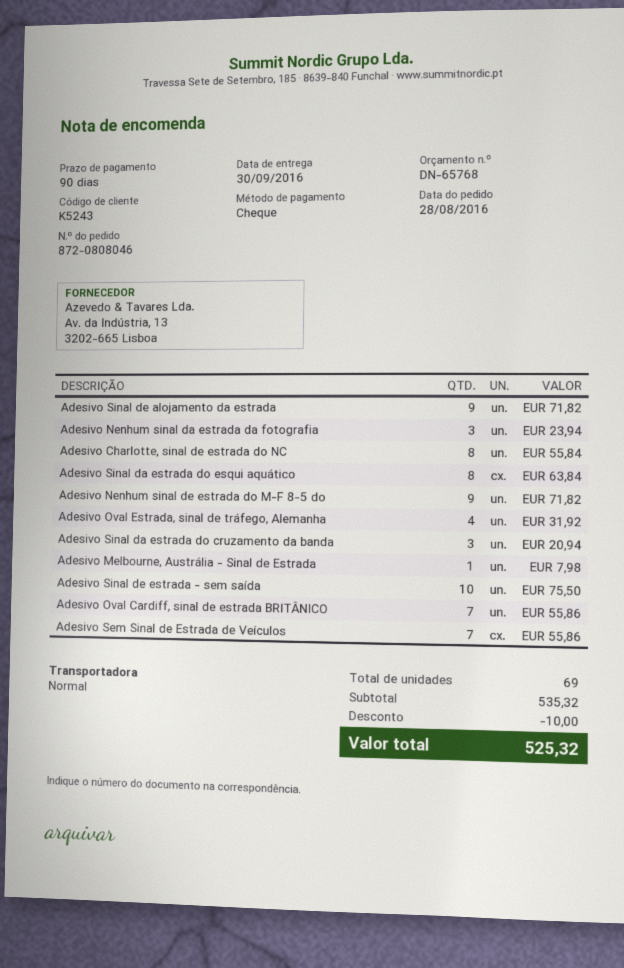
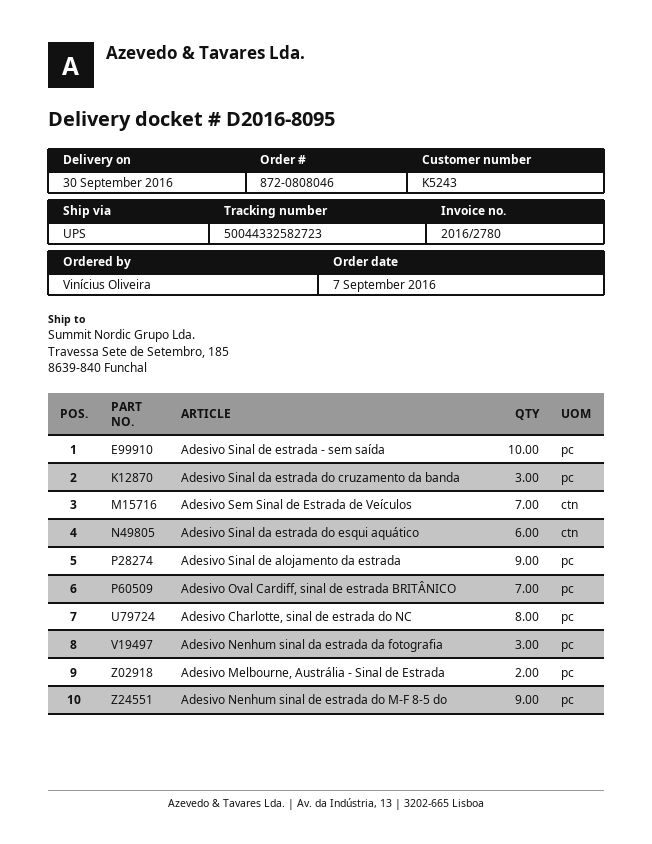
order date: 2016-08-28 -> 2016-09-07
shipping method: standard -> UPS
Adesivo Sinal da estrada do esqui aquático: 8 -> 6
Adesivo Oval Estrada, sinal de tráfego, Alemanha: 4 -> none
Adesivo Melbourne, Austrália - Sinal de Estrada: 1 -> 2

